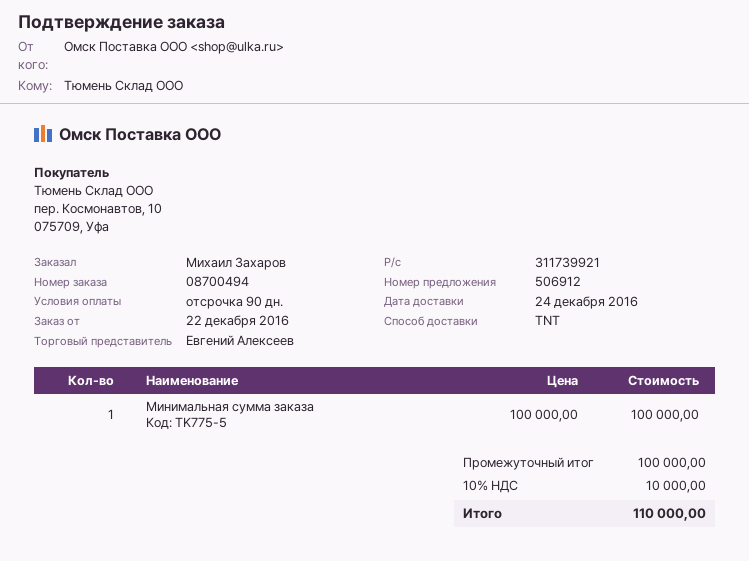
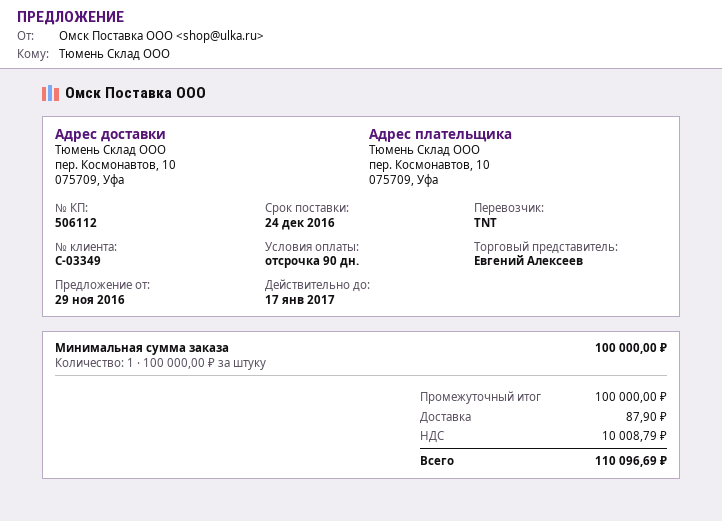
quote number: 506912 -> 506112
shipping: none -> 87.90
tax: 10000.00 -> 10008.79
total: 110000.00 -> 110096.69

